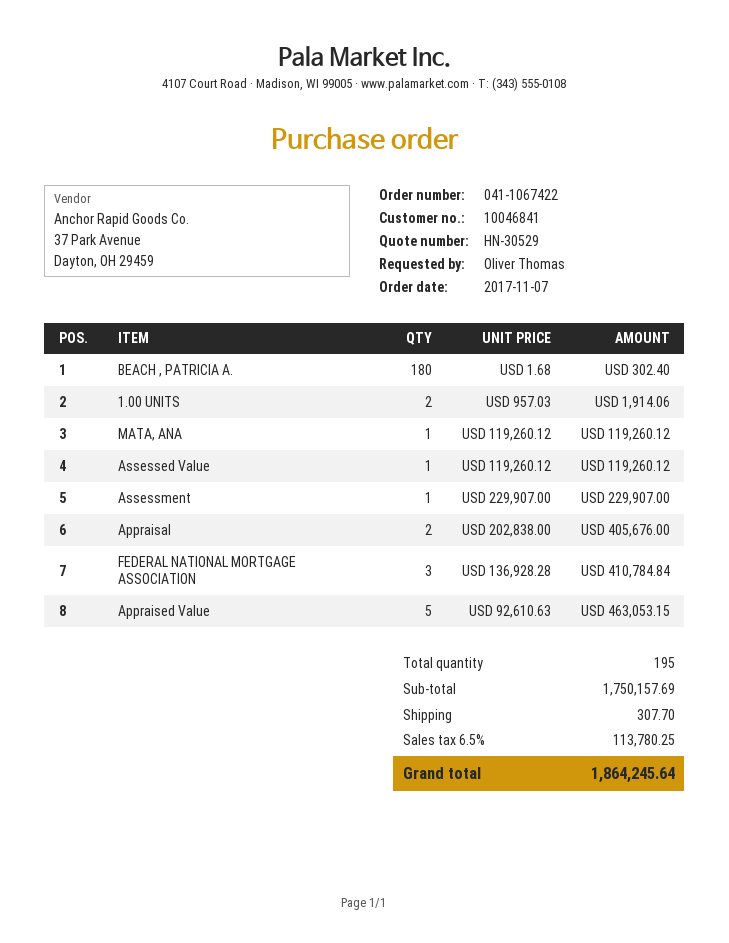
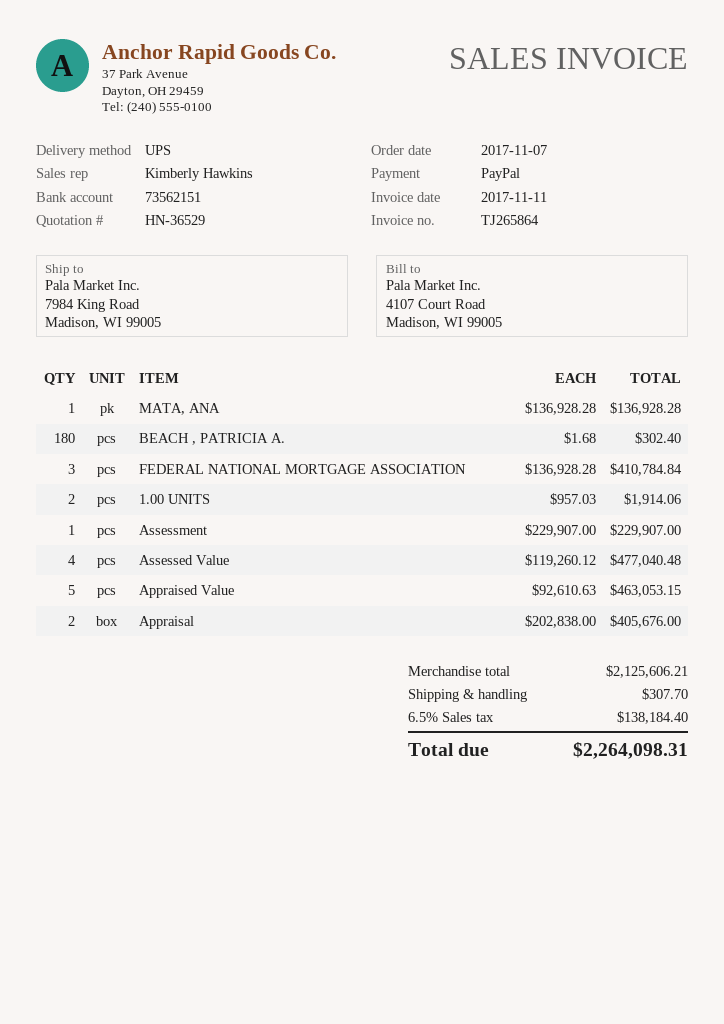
quote number: HN-30529 -> HN-36529
MATA, ANA: 1 x 119260.12 = 119260.12 -> 1 x 136928.28 = 136928.28
Assessed Value: 1 x 119260.12 = 119260.12 -> 4 x 119260.12 = 477040.48
subtotal: 1750157.69 -> 2125606.21
tax: 6.5% = 113780.25 -> 6.5% = 138184.40
total: 1864245.64 -> 2264098.31

